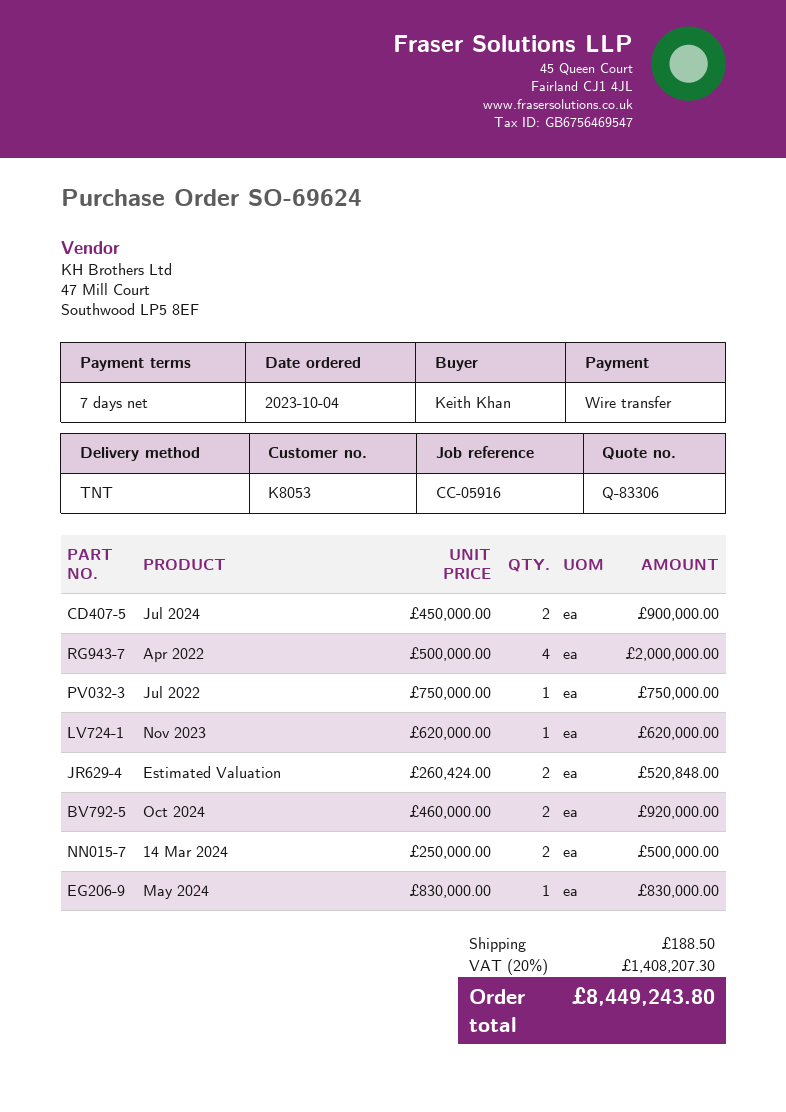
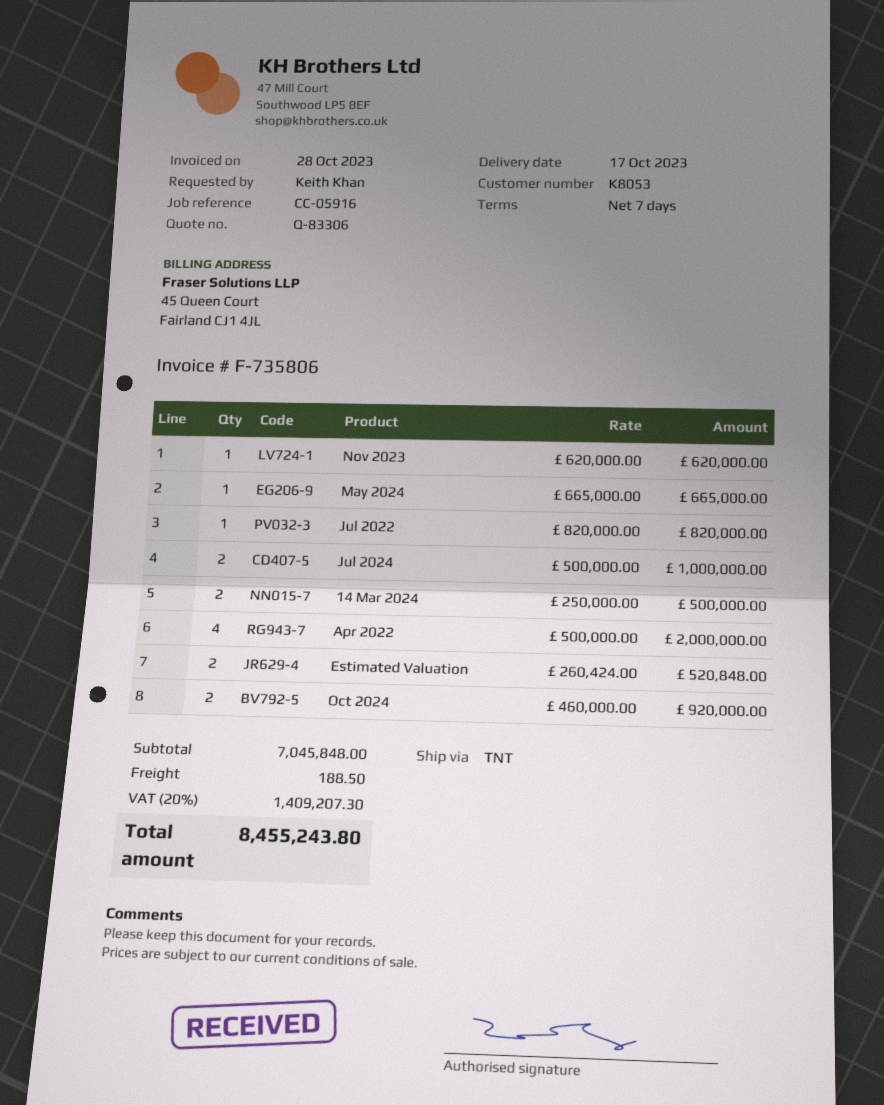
Jul 2024: 2 x 450000.00 = 900000.00 -> 2 x 500000.00 = 1000000.00
Jul 2022: 1 x 750000.00 = 750000.00 -> 1 x 820000.00 = 820000.00
May 2024: 1 x 830000.00 = 830000.00 -> 1 x 665000.00 = 665000.00
tax: 20% = 1408207.30 -> 20% = 1409207.30
total: 8449243.80 -> 8455243.80

